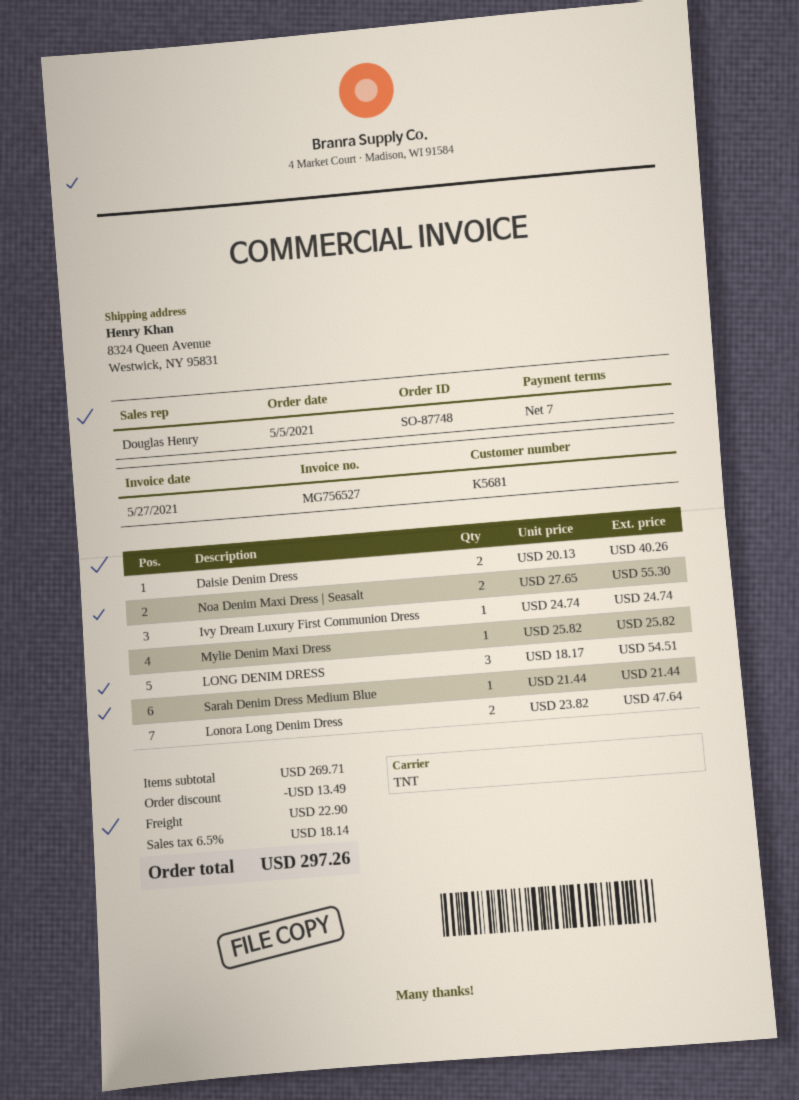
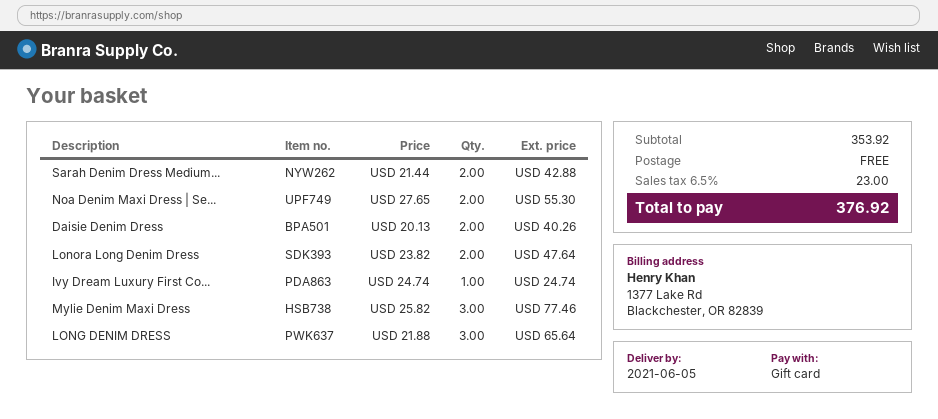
Mylie Denim Maxi Dress: 1 x 25.82 = 25.82 -> 3 x 25.82 = 77.46
LONG DENIM DRESS: 3 x 18.17 = 54.51 -> 3 x 21.88 = 65.64
Sarah Denim Dress Medium Blue: 1 x 21.44 = 21.44 -> 2 x 21.44 = 42.88
subtotal: 269.71 -> 353.92
discount: 13.49 -> none
shipping: 22.90 -> 0.00
tax: 6.5% = 18.14 -> 6.5% = 23.00
total: 297.26 -> 376.92

